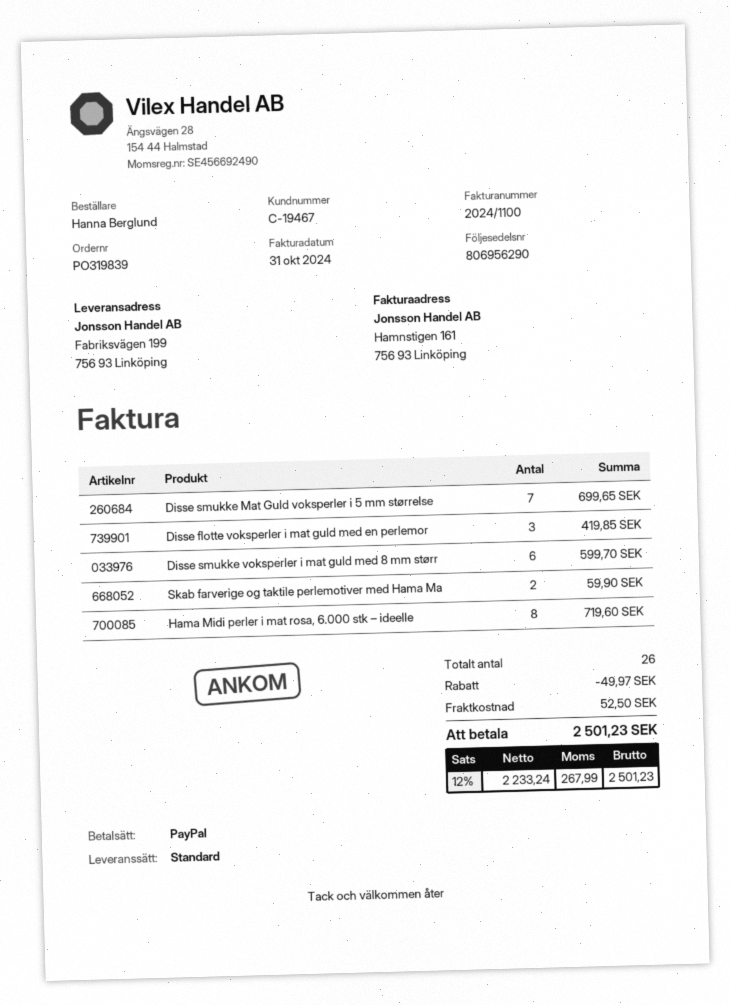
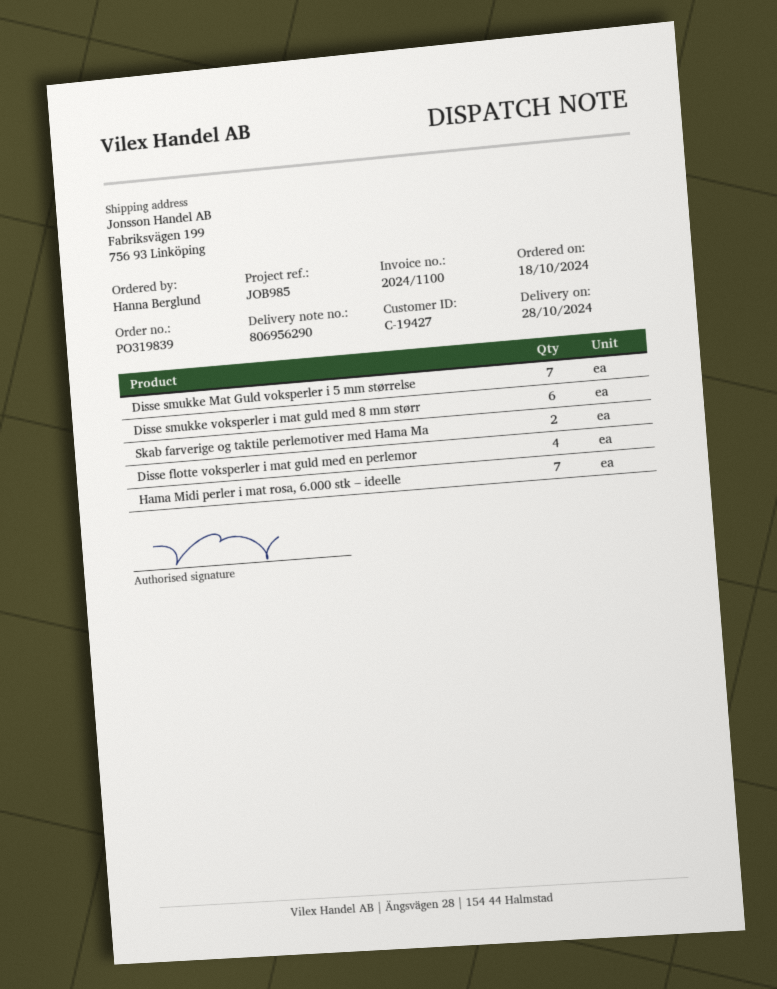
customer number: C-19467 -> C-19427
Disse flotte voksperler i mat guld med en perlemor: 3 -> 4
Hama Midi perler i mat rosa, 6.000 stk – ideelle: 8 -> 7

